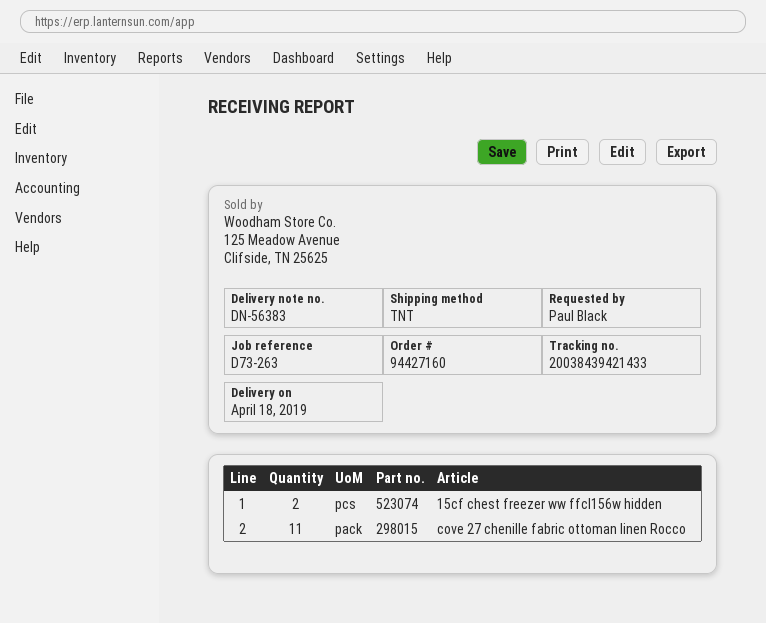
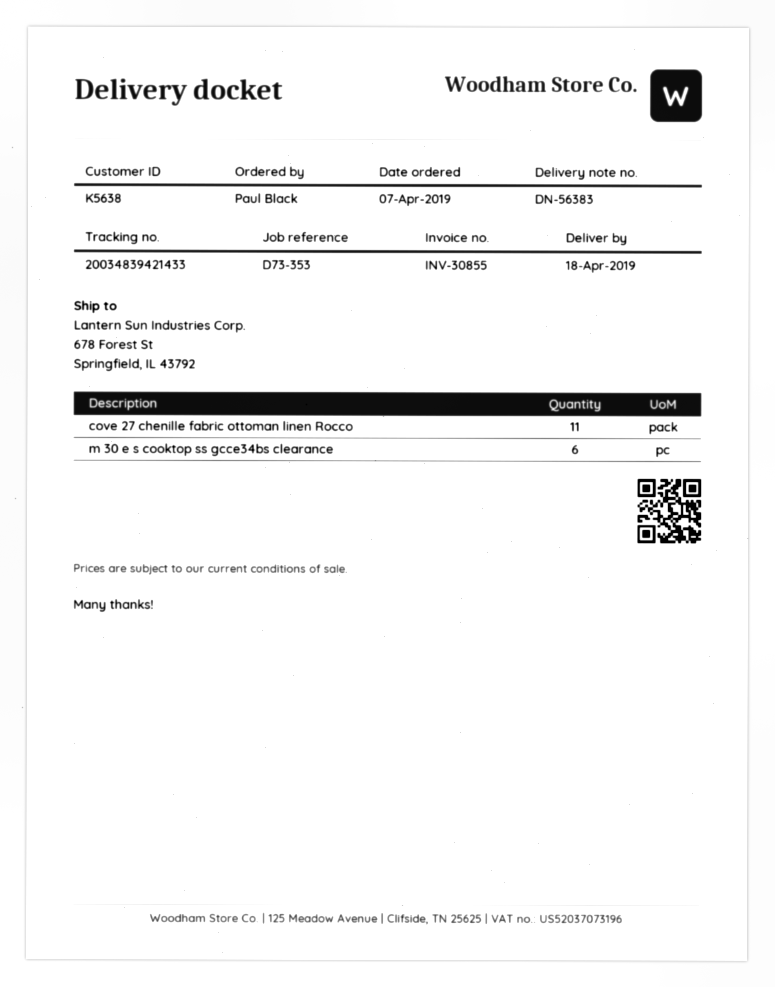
reference: D73-263 -> D73-353
tracking number: 20038439421433 -> 20034839421433
15cf chest freezer ww ffcl156w hidden: 2 -> none
m 30 e s cooktop ss gcce34bs clearance: none -> 6

